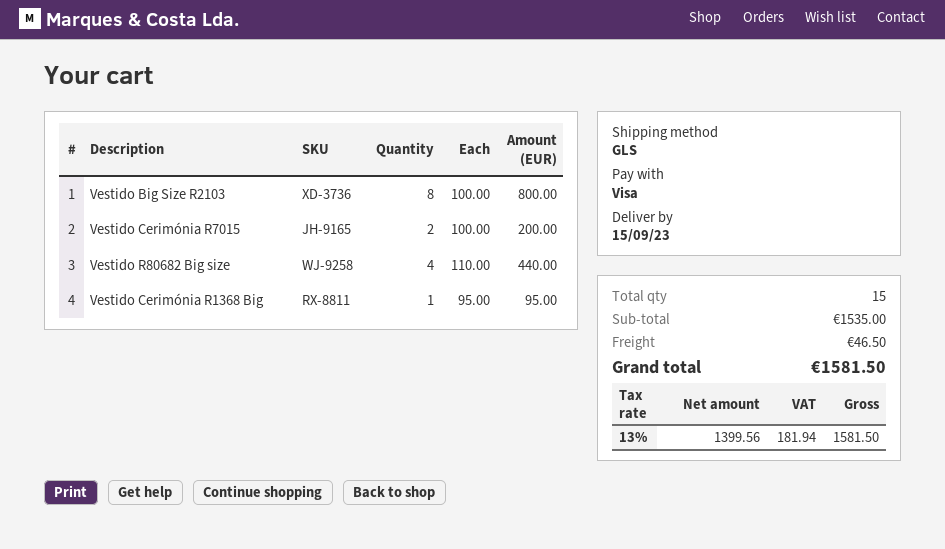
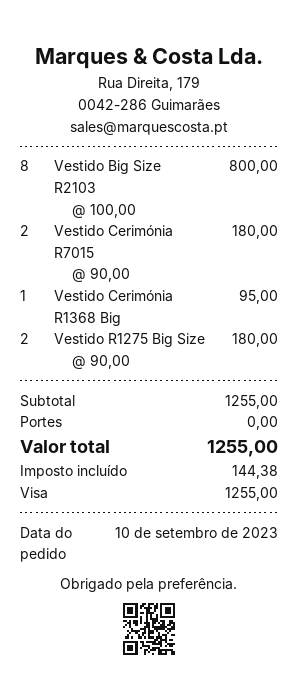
Vestido Cerimónia R7015: 2 x 100.00 = 200.00 -> 2 x 90.00 = 180.00
Vestido R80682 Big size: 4 x 110.00 = 440.00 -> none
Vestido R1275 Big Size: none -> 2 x 90.00 = 180.00
subtotal: 1535.00 -> 1255.00
shipping: 46.50 -> 0.00
tax: 181.94 -> 144.38
total: 1581.50 -> 1255.00

